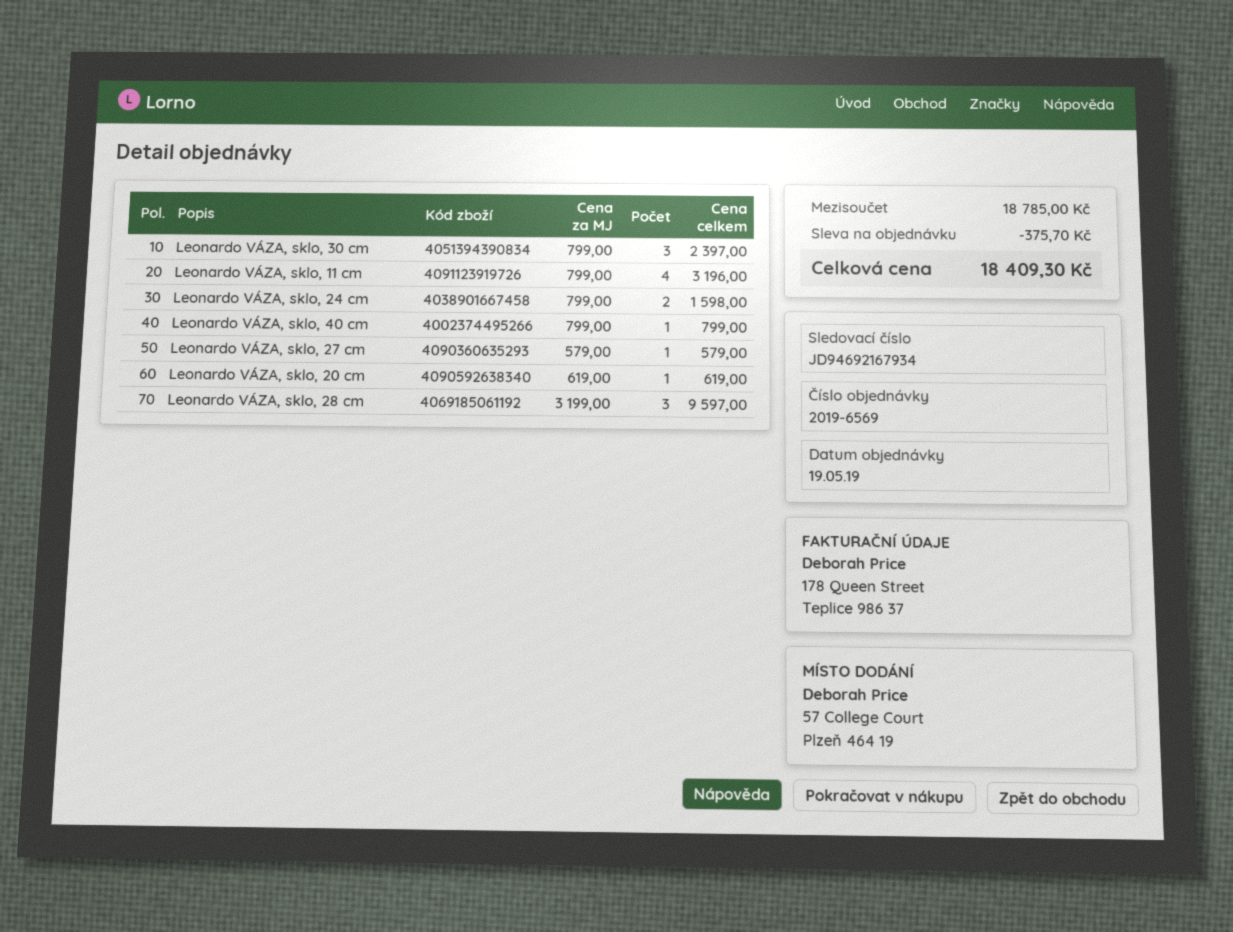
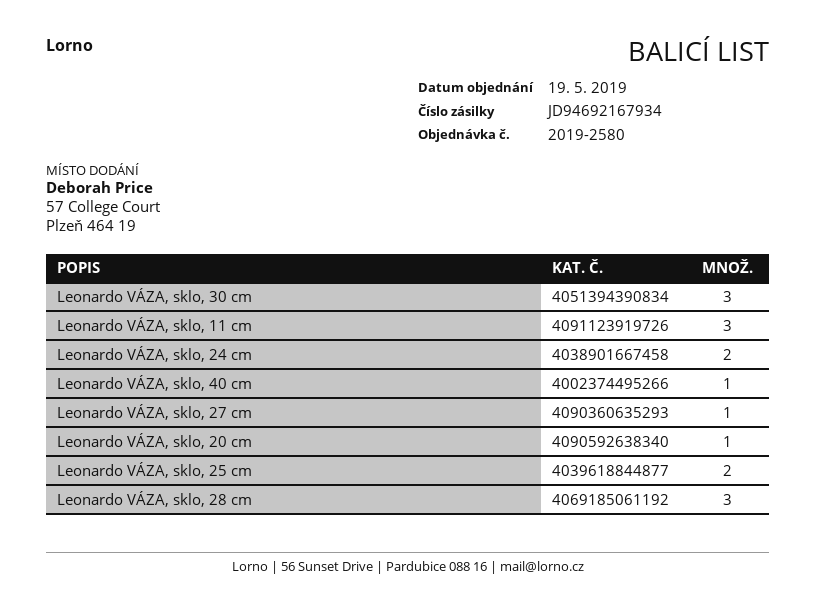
order number: 2019-6569 -> 2019-2580
Leonardo VÁZA, sklo, 11 cm: 4 -> 3
Leonardo VÁZA, sklo, 25 cm: none -> 2

